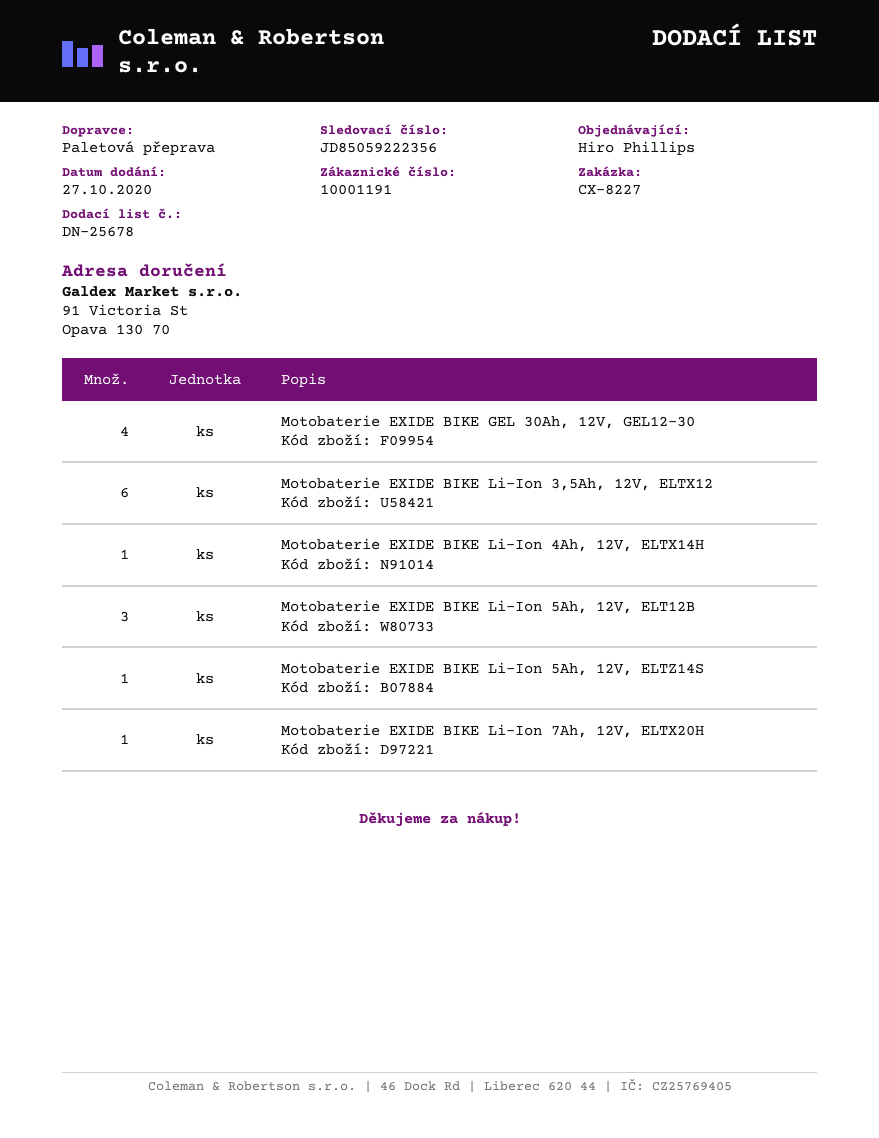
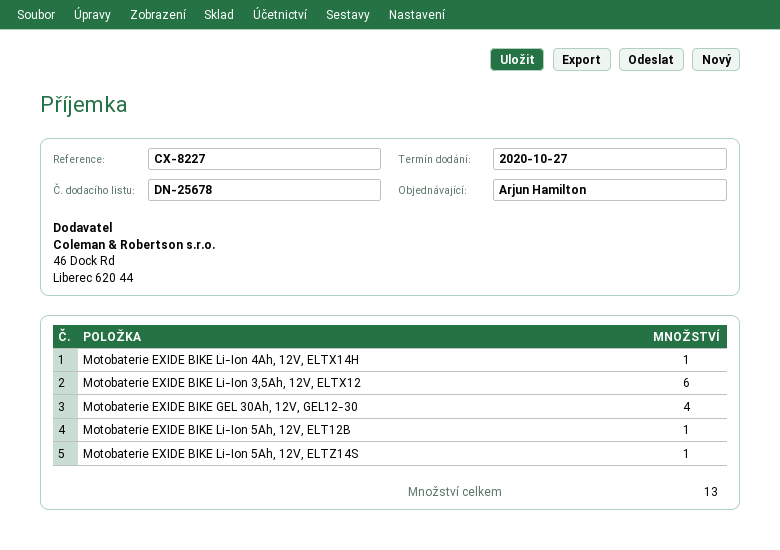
ordered by: Hiro Phillips -> Arjun Hamilton
Motobaterie EXIDE BIKE Li-Ion 5Ah, 12V, ELT12B: 3 -> 1
Motobaterie EXIDE BIKE Li-Ion 7Ah, 12V, ELTX20H: 1 -> none

